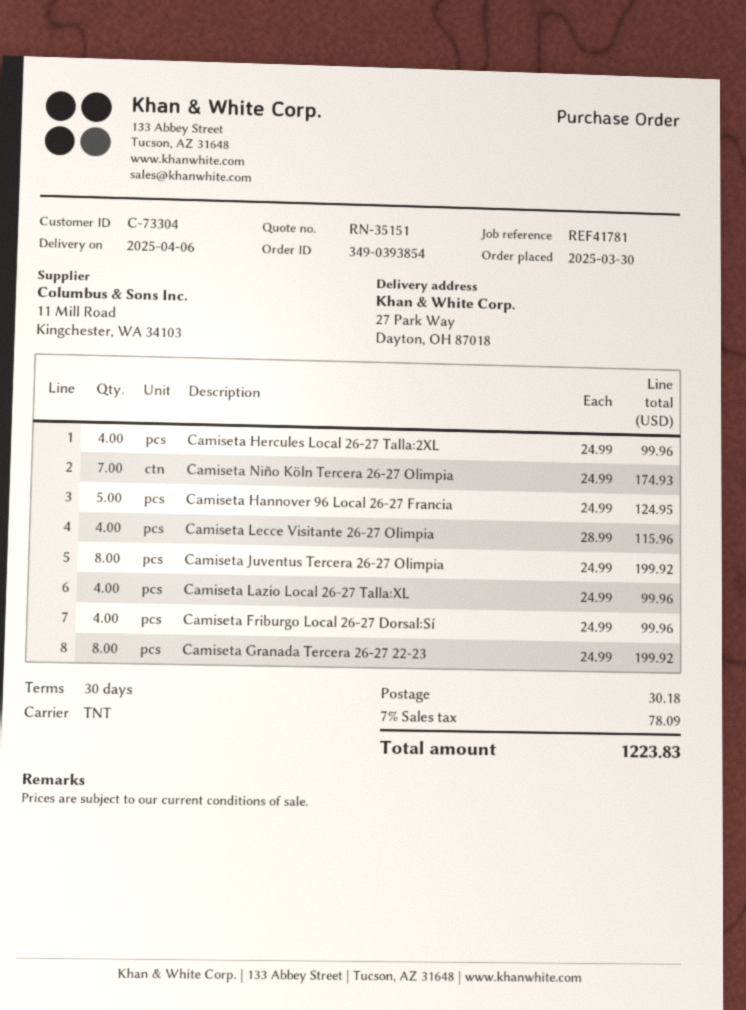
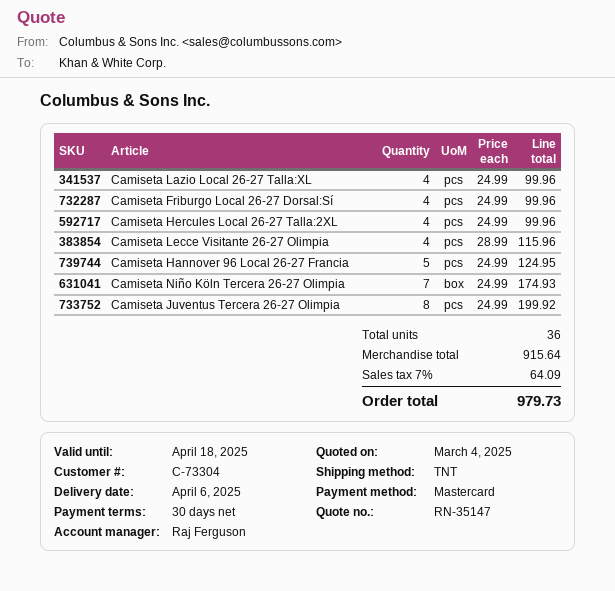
quote number: RN-35151 -> RN-35147
Camiseta Granada Tercera 26-27 22-23: 8 x 24.99 = 199.92 -> none
shipping: 30.18 -> none
tax: 7% = 78.09 -> 7% = 64.09
total: 1223.83 -> 979.73

